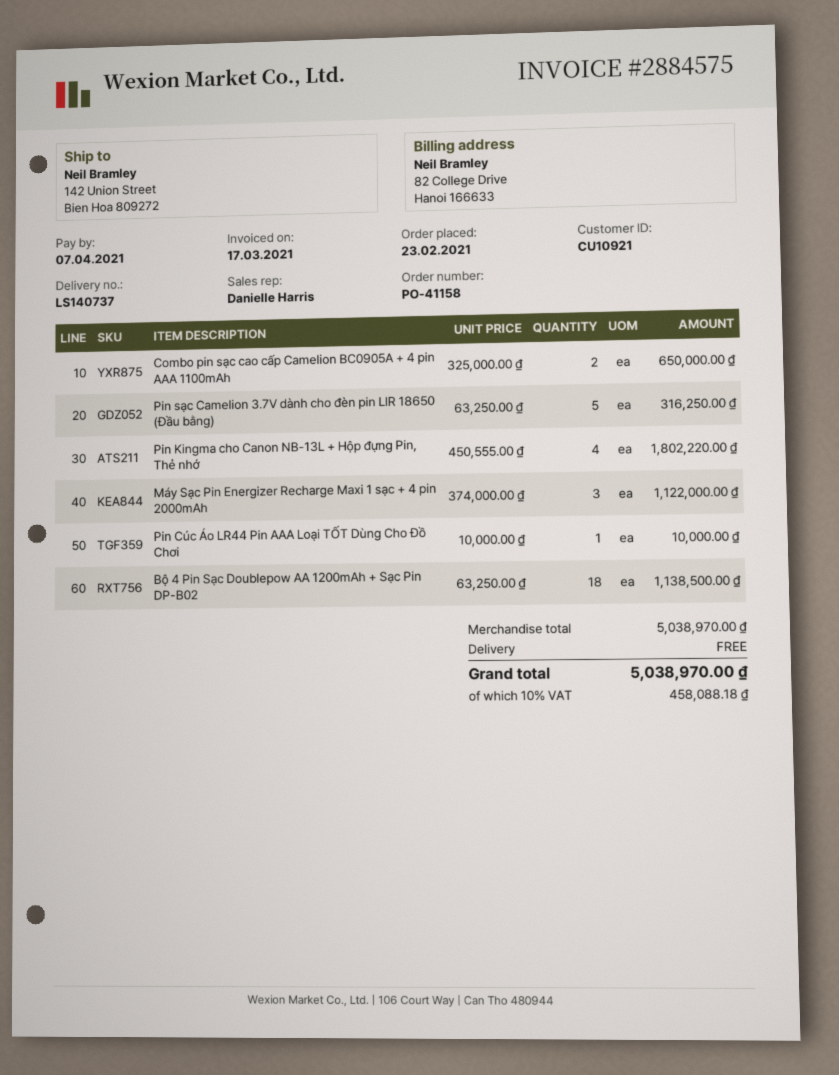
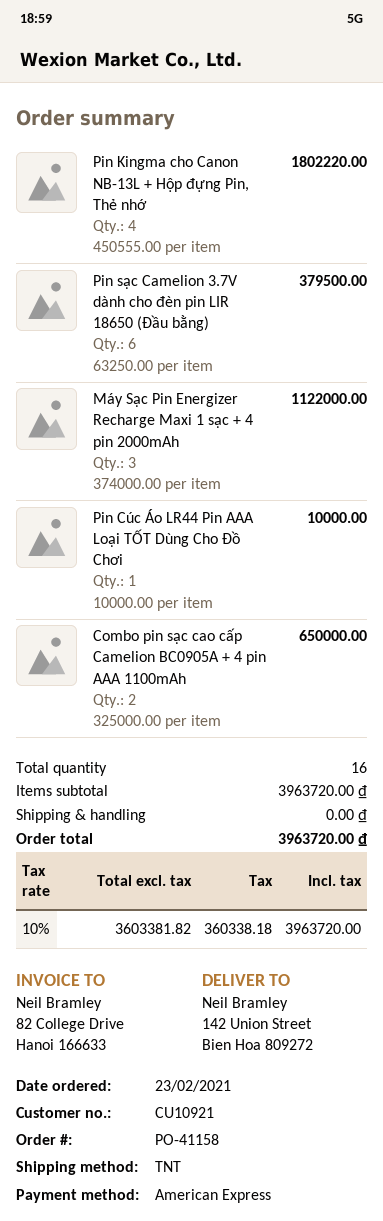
Pin sạc Camelion 3.7V dành cho đèn pin LIR 18650 (Đầu bằng): 5 x 63250.00 = 316250.00 -> 6 x 63250.00 = 379500.00
Bộ 4 Pin Sạc Doublepow AA 1200mAh + Sạc Pin DP-B02: 18 x 63250.00 = 1138500.00 -> none
subtotal: 5038970.00 -> 3963720.00
tax: 10% = 458088.18 -> 10% = 360338.18
total: 5038970.00 -> 3963720.00

